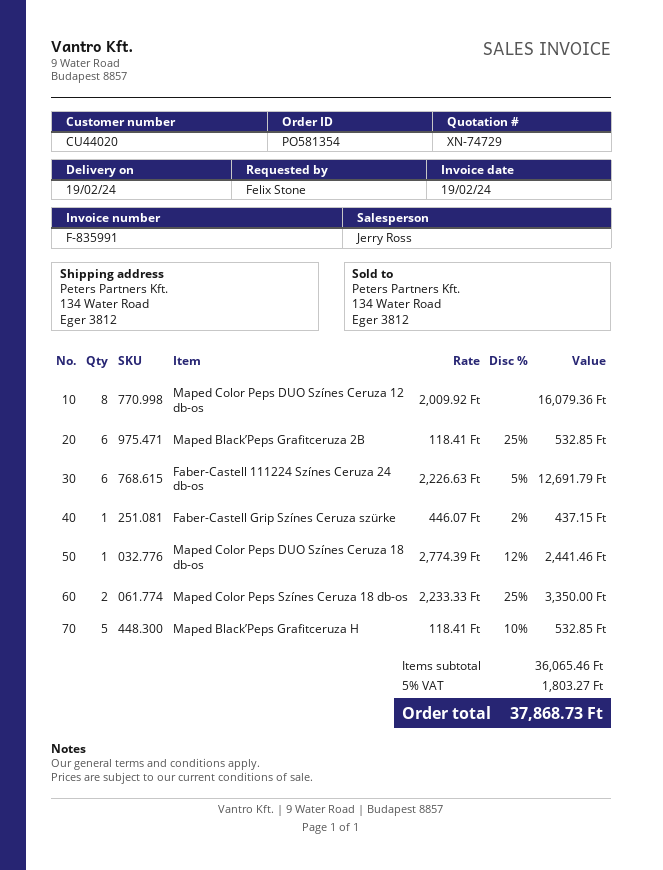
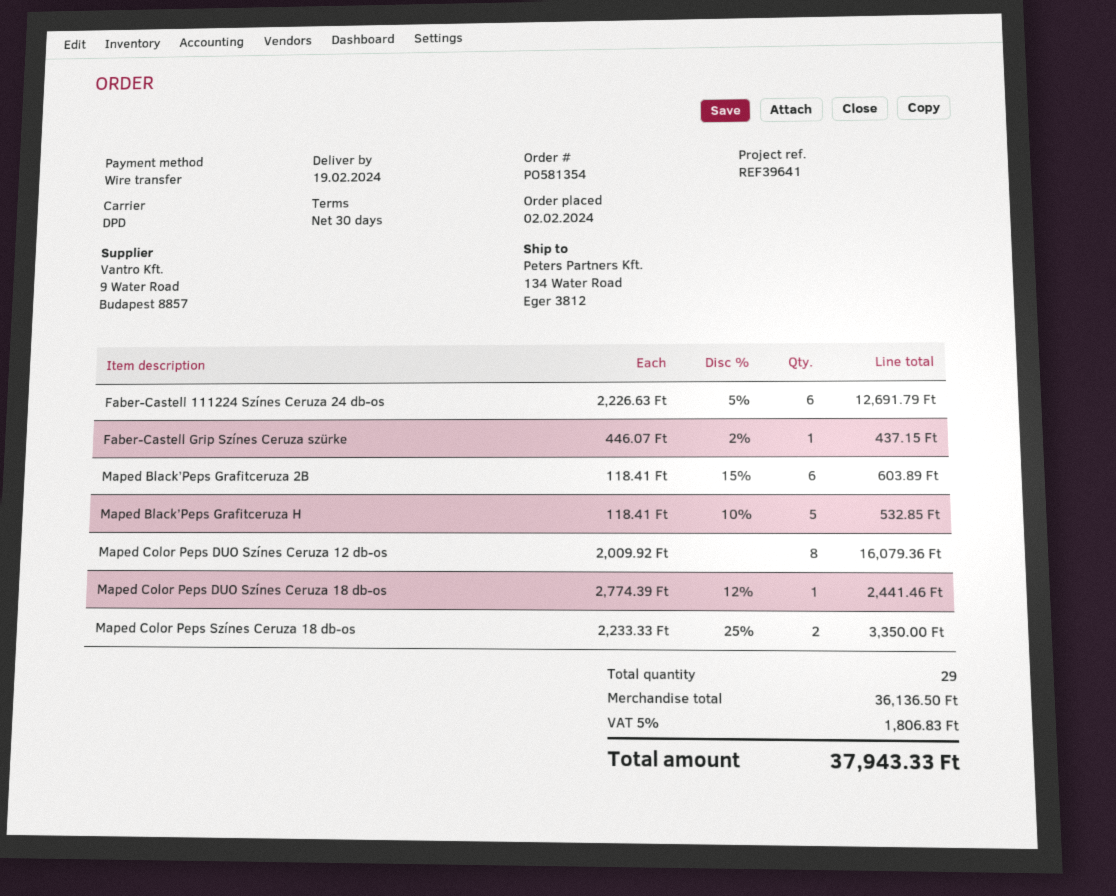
Maped Black’Peps Grafitceruza 2B: 6 x 118.41 - 25% = 532.85 -> 6 x 118.41 - 15% = 603.89
subtotal: 36065.46 -> 36136.50
tax: 5% = 1803.27 -> 5% = 1806.83
total: 37868.73 -> 37943.33

